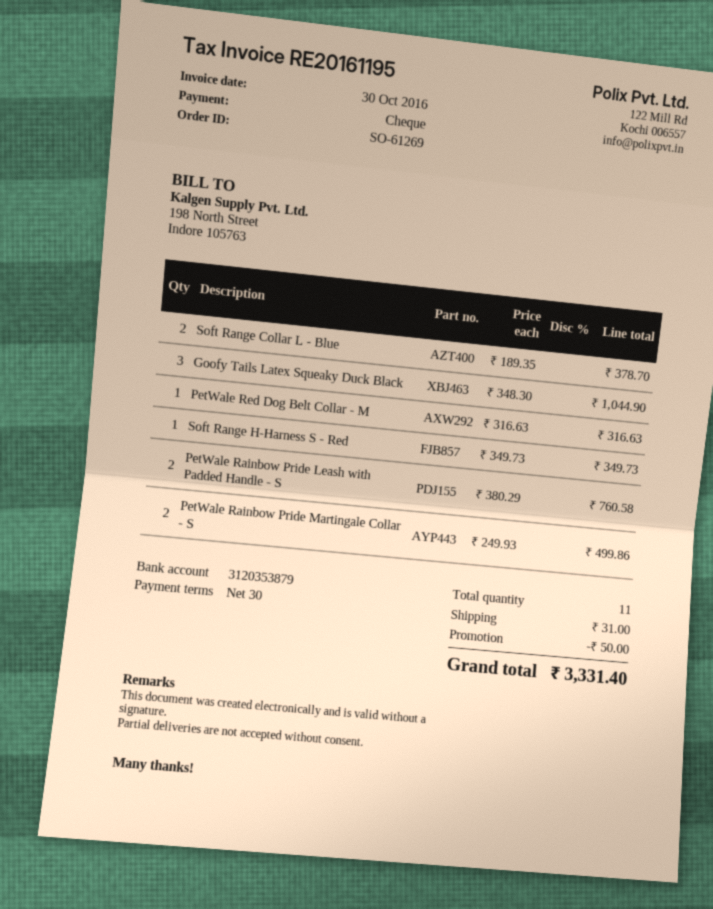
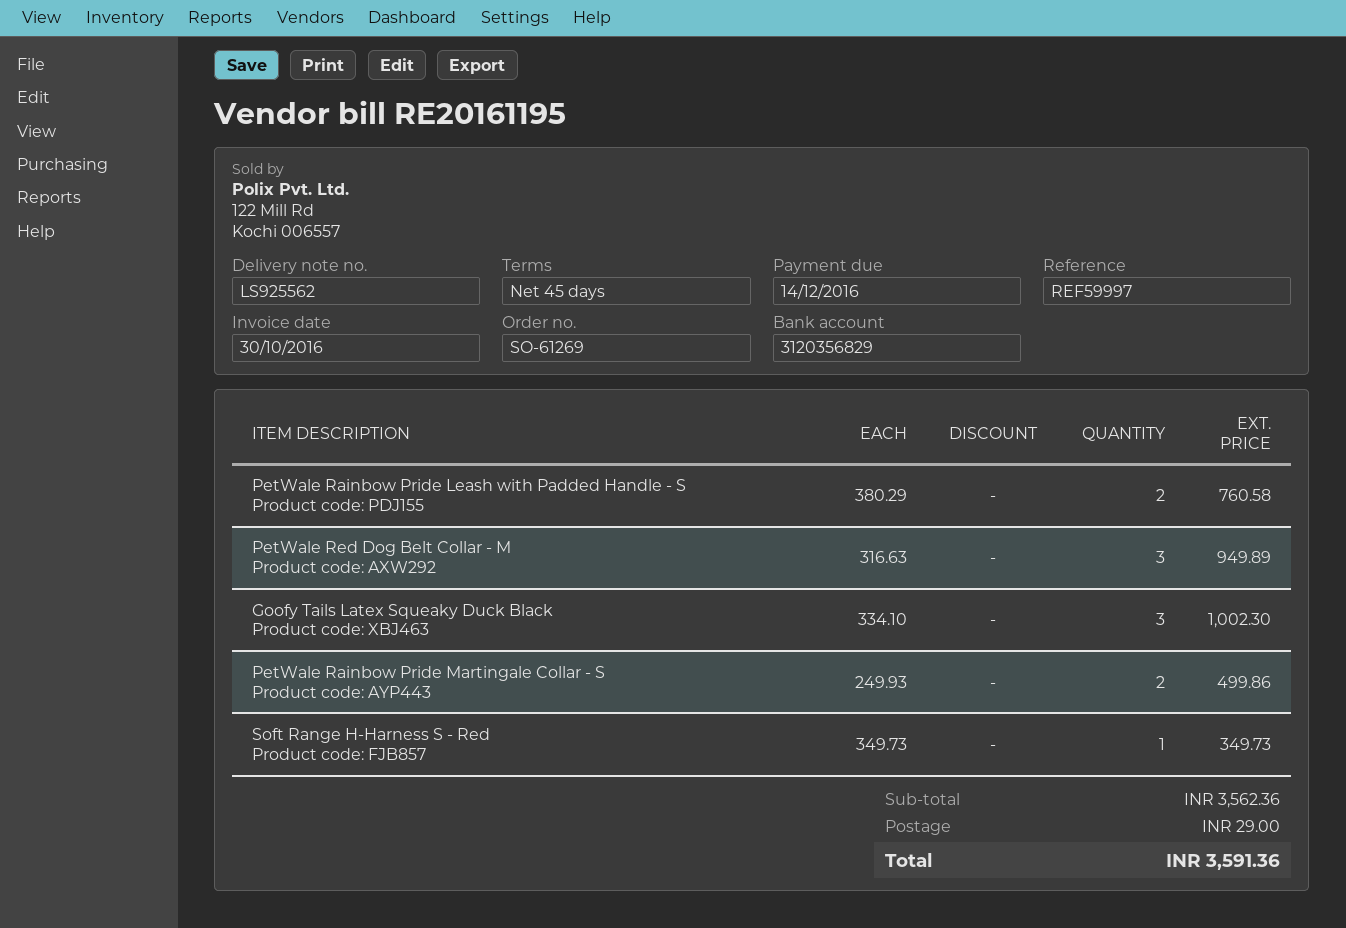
payment terms: 30 days -> 45 days
bank account: 3120353879 -> 3120356829
Soft Range Collar L - Blue: 2 x 189.35 = 378.70 -> none
Goofy Tails Latex Squeaky Duck Black: 3 x 348.30 = 1044.90 -> 3 x 334.10 = 1002.30
PetWale Red Dog Belt Collar - M: 1 x 316.63 = 316.63 -> 3 x 316.63 = 949.89
discount: 50.00 -> none
shipping: 31.00 -> 29.00
total: 3331.40 -> 3591.36

